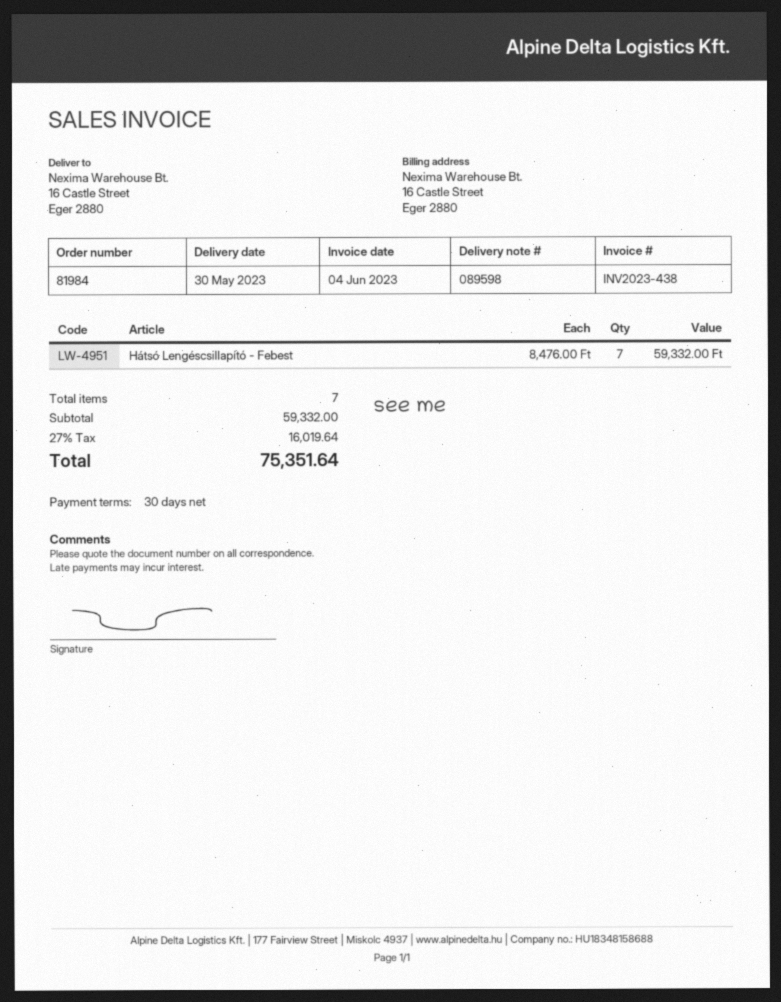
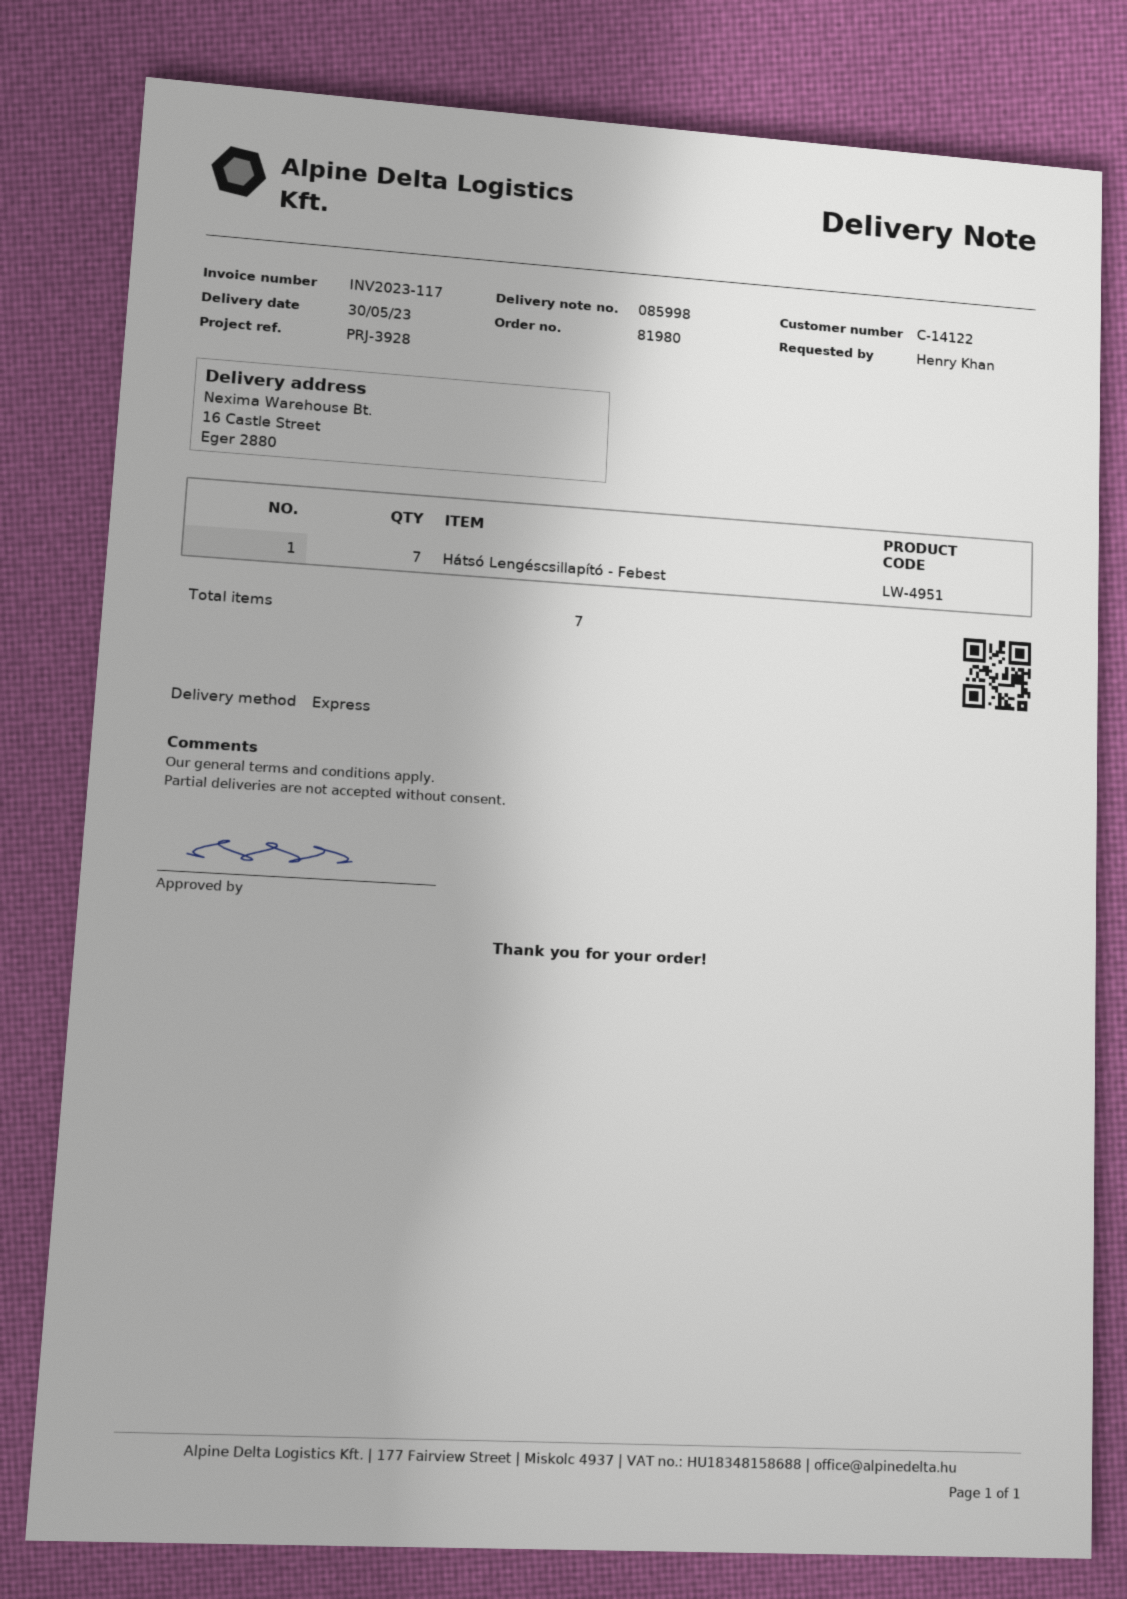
order number: 81984 -> 81980
delivery note number: 089598 -> 085998
invoice number: INV2023-438 -> INV2023-117

